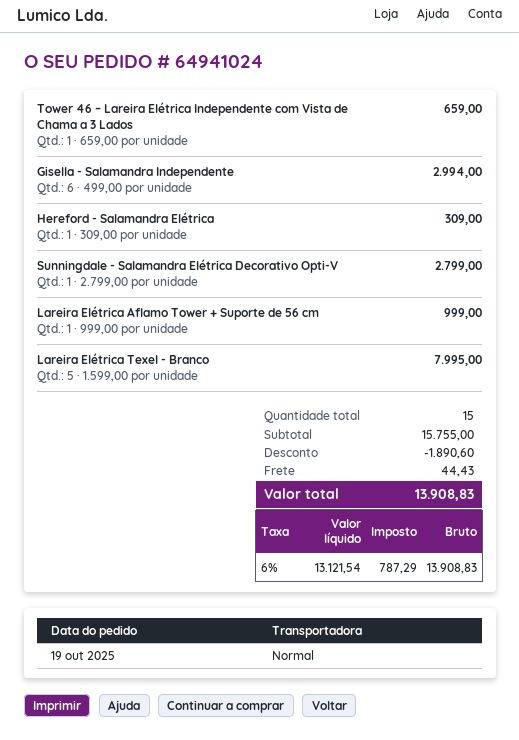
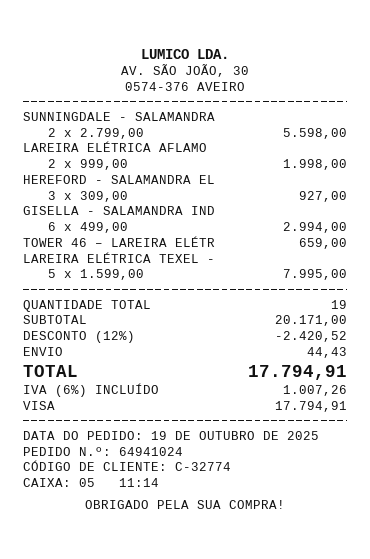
Hereford - Salamandra Elétrica: 1 x 309.00 = 309.00 -> 3 x 309.00 = 927.00
Sunningdale - Salamandra Elétrica Decorativo Opti-V: 1 x 2799.00 = 2799.00 -> 2 x 2799.00 = 5598.00
Lareira Elétrica Aflamo Tower + Suporte de 56 cm: 1 x 999.00 = 999.00 -> 2 x 999.00 = 1998.00
total quantity: 15 -> 19
subtotal: 15755.00 -> 20171.00
discount: 1890.60 -> 2420.52
tax: 6% = 787.29 -> 6% = 1007.26
total: 13908.83 -> 17794.91

